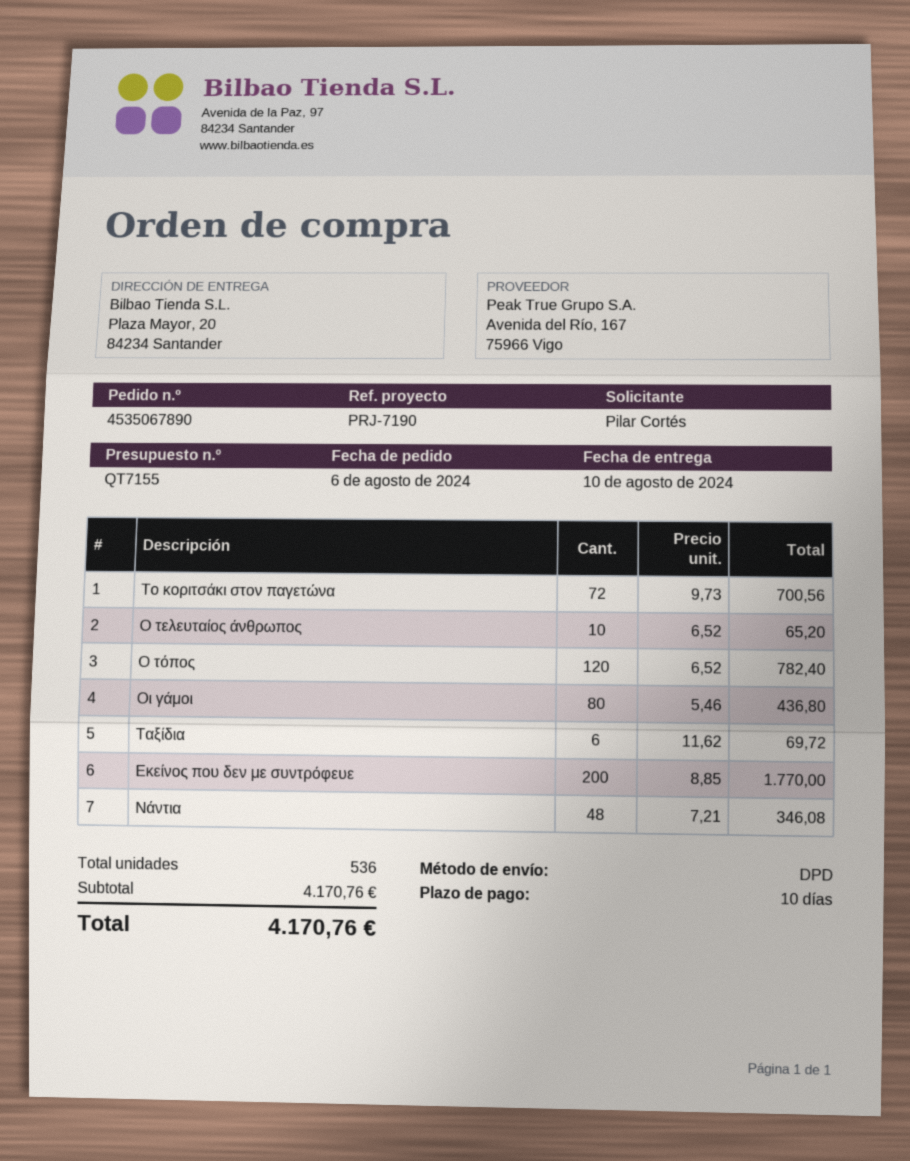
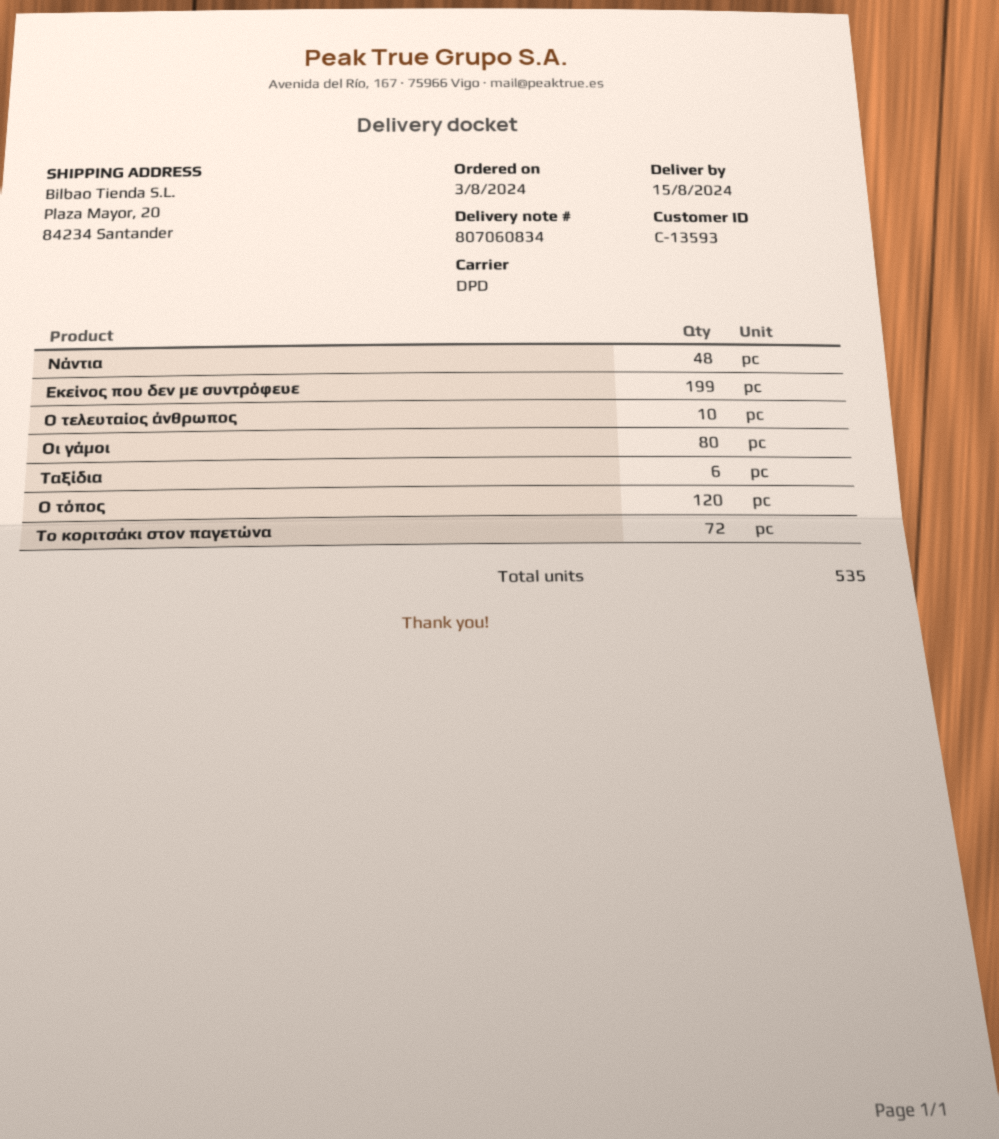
order date: 2024-08-06 -> 2024-08-03
delivery date: 2024-08-10 -> 2024-08-15
Εκείνος που δεν με συντρόφευε: 200 -> 199
total quantity: 536 -> 535

